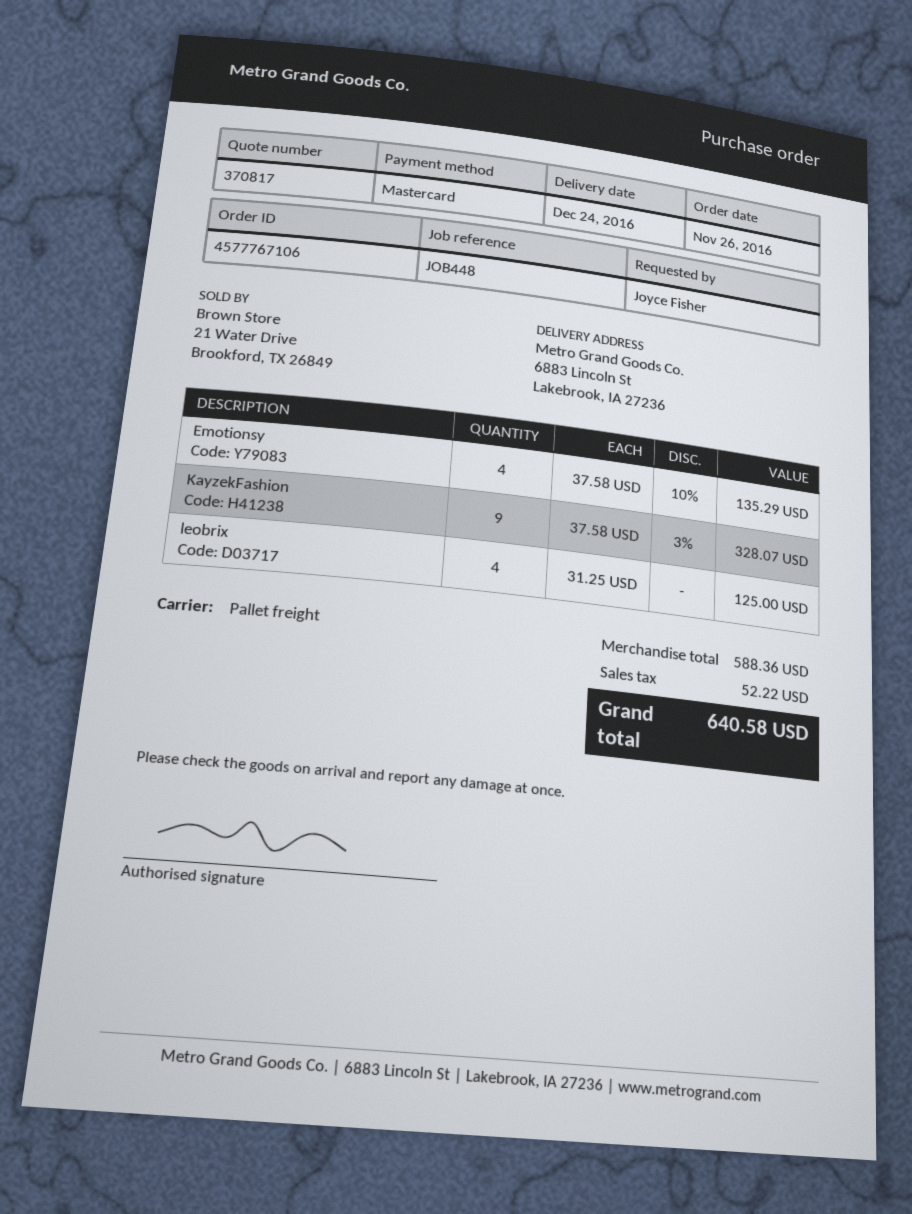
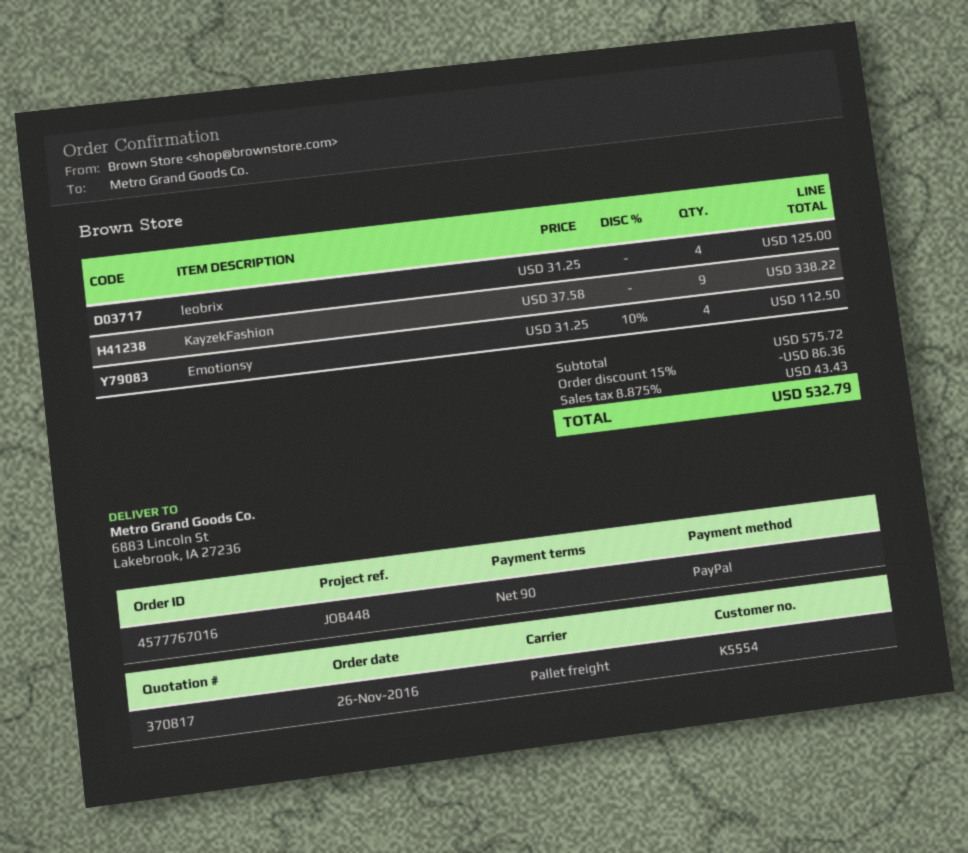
order number: 4577767106 -> 4577767016
payment method: Mastercard -> PayPal
Emotionsy: 4 x 37.58 - 10% = 135.29 -> 4 x 31.25 - 10% = 112.50
KayzekFashion: 9 x 37.58 - 3% = 328.07 -> 9 x 37.58 = 338.22
subtotal: 588.36 -> 575.72
discount: none -> 15% = 86.36
tax: 52.22 -> 43.43
total: 640.58 -> 532.79

